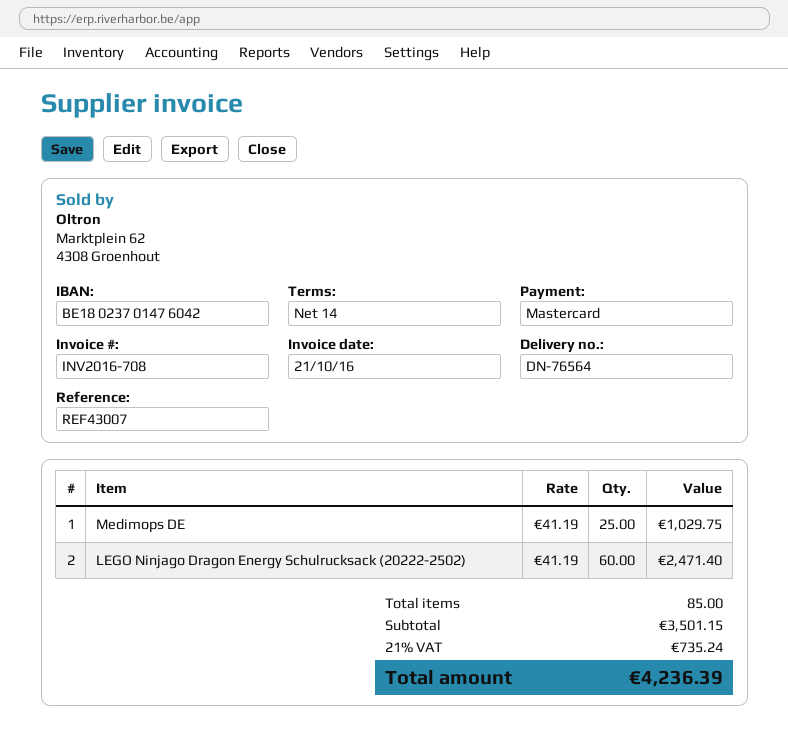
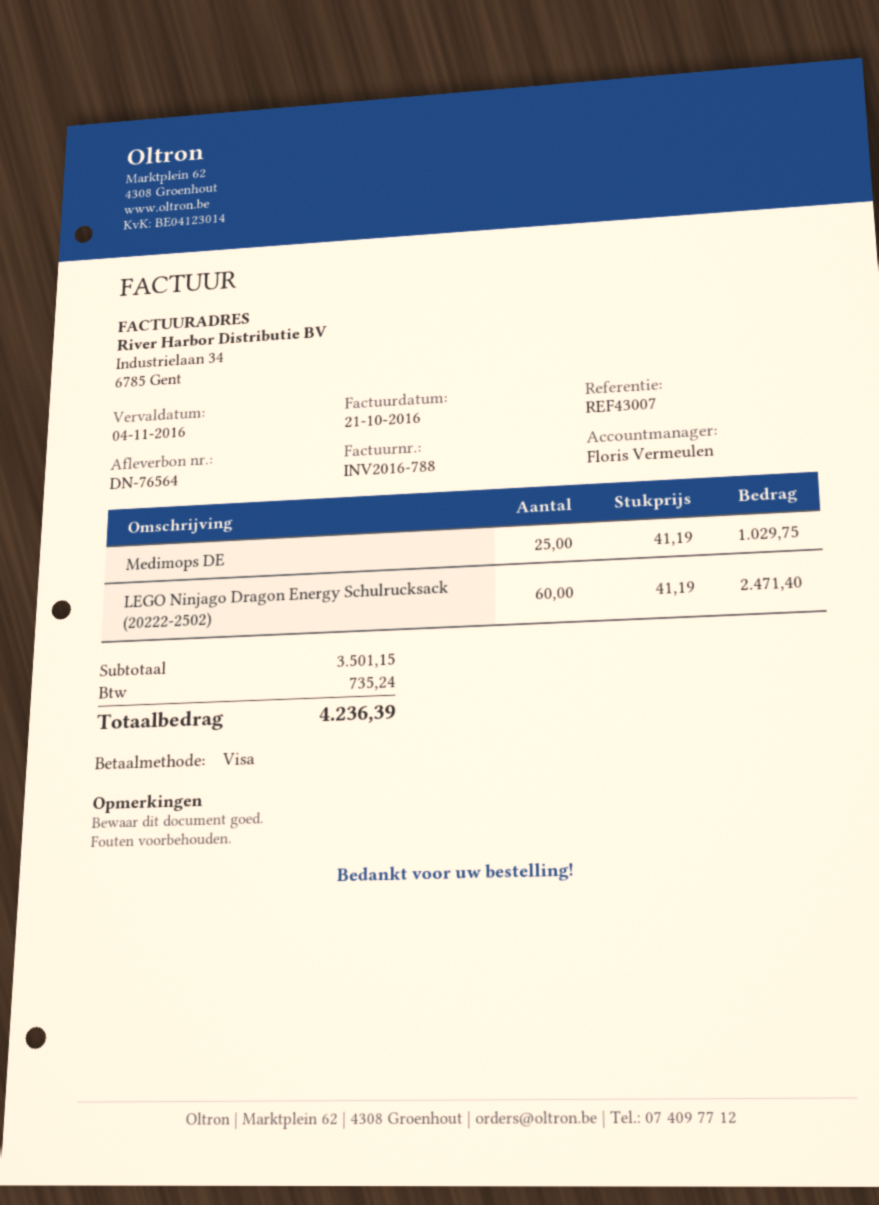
invoice number: INV2016-708 -> INV2016-788
payment method: Mastercard -> Visa

